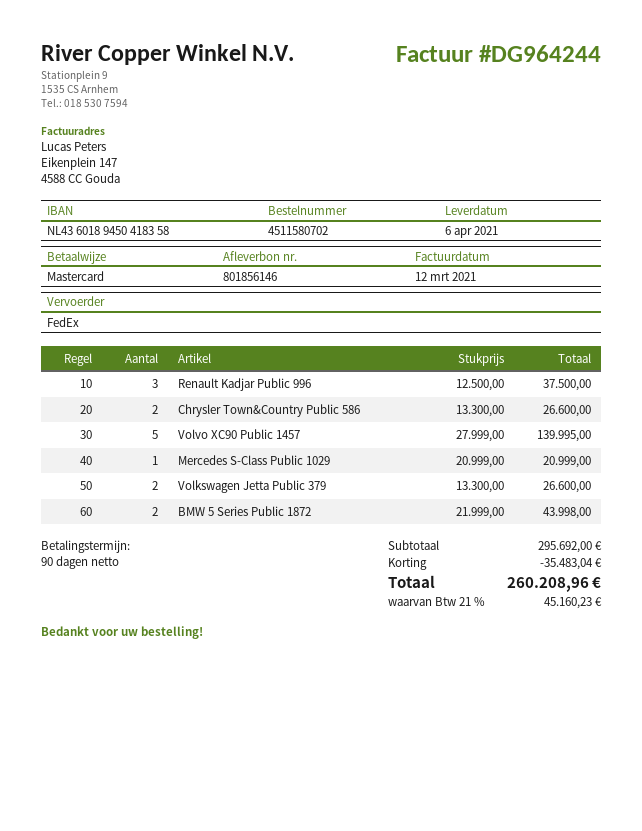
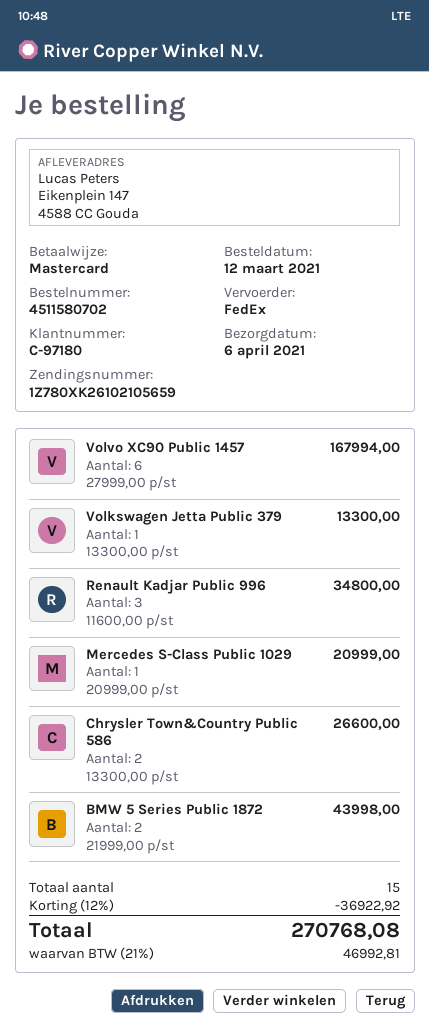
Renault Kadjar Public 996: 3 x 12500.00 = 37500.00 -> 3 x 11600.00 = 34800.00
Volvo XC90 Public 1457: 5 x 27999.00 = 139995.00 -> 6 x 27999.00 = 167994.00
Volkswagen Jetta Public 379: 2 x 13300.00 = 26600.00 -> 1 x 13300.00 = 13300.00
discount: 35483.04 -> 36922.92
tax: 21% = 45160.23 -> 21% = 46992.81
total: 260208.96 -> 270768.08

